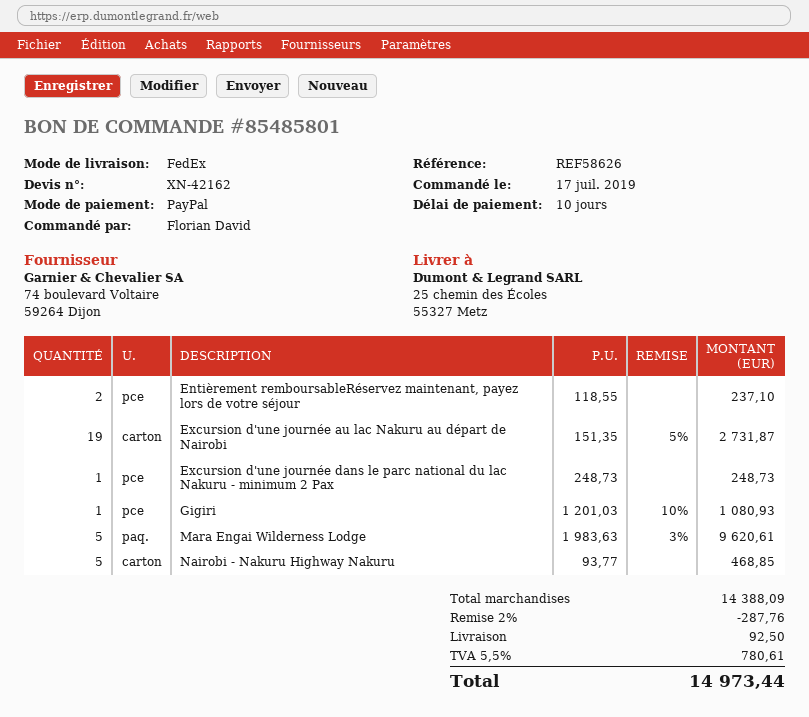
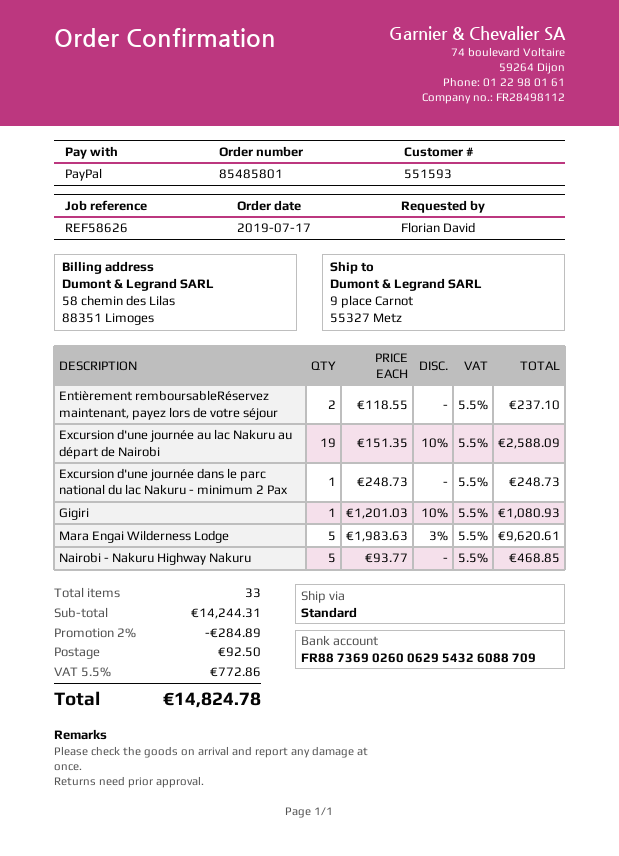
shipping method: FedEx -> standard
ship to: 25 chemin des Écoles, 55327 Metz -> 9 place Carnot, 55327 Metz
Excursion d'une journée au lac Nakuru au départ de Nairobi: 19 x 151.35 - 5% = 2731.87 -> 19 x 151.35 - 10% = 2588.09
subtotal: 14388.09 -> 14244.31
discount: 2% = 287.76 -> 2% = 284.89
tax: 5.5% = 780.61 -> 5.5% = 772.86
total: 14973.44 -> 14824.78

